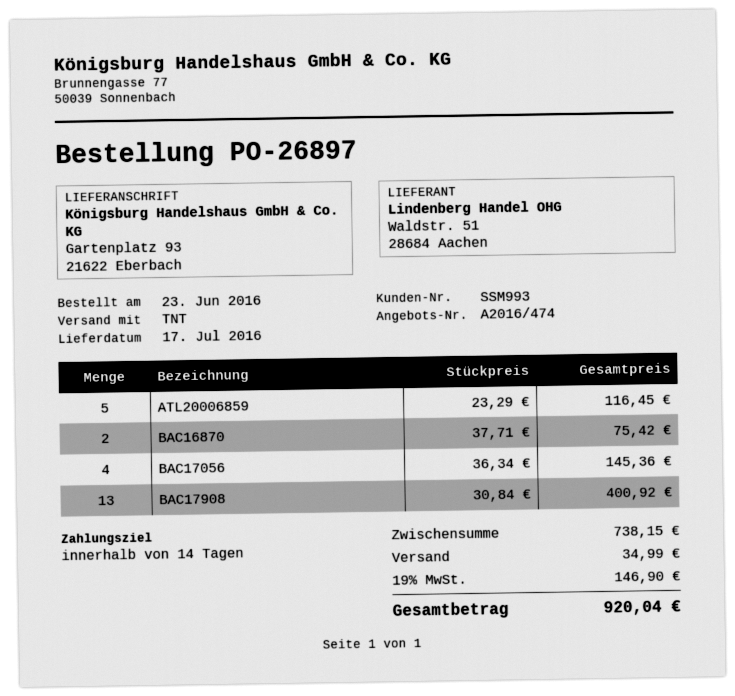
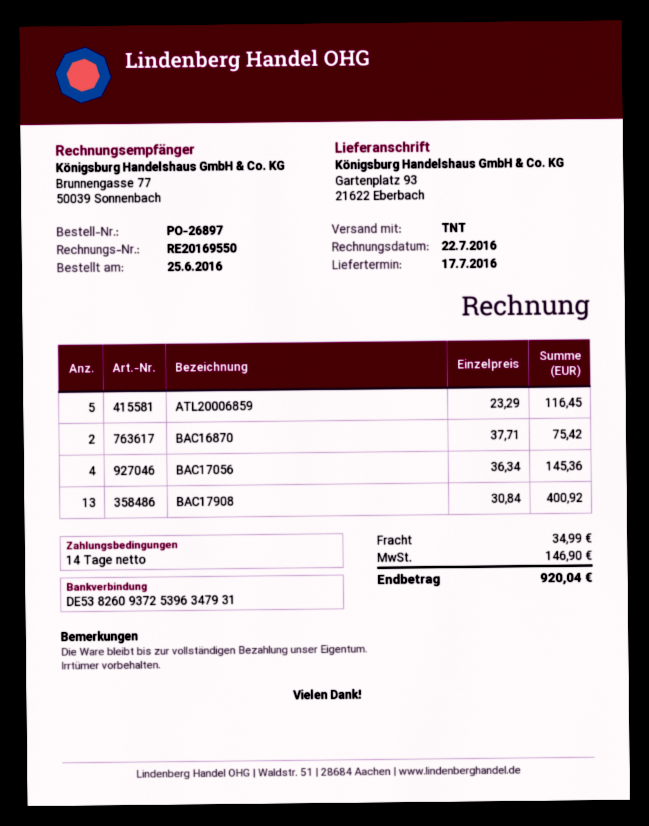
order date: 2016-06-23 -> 2016-06-25

